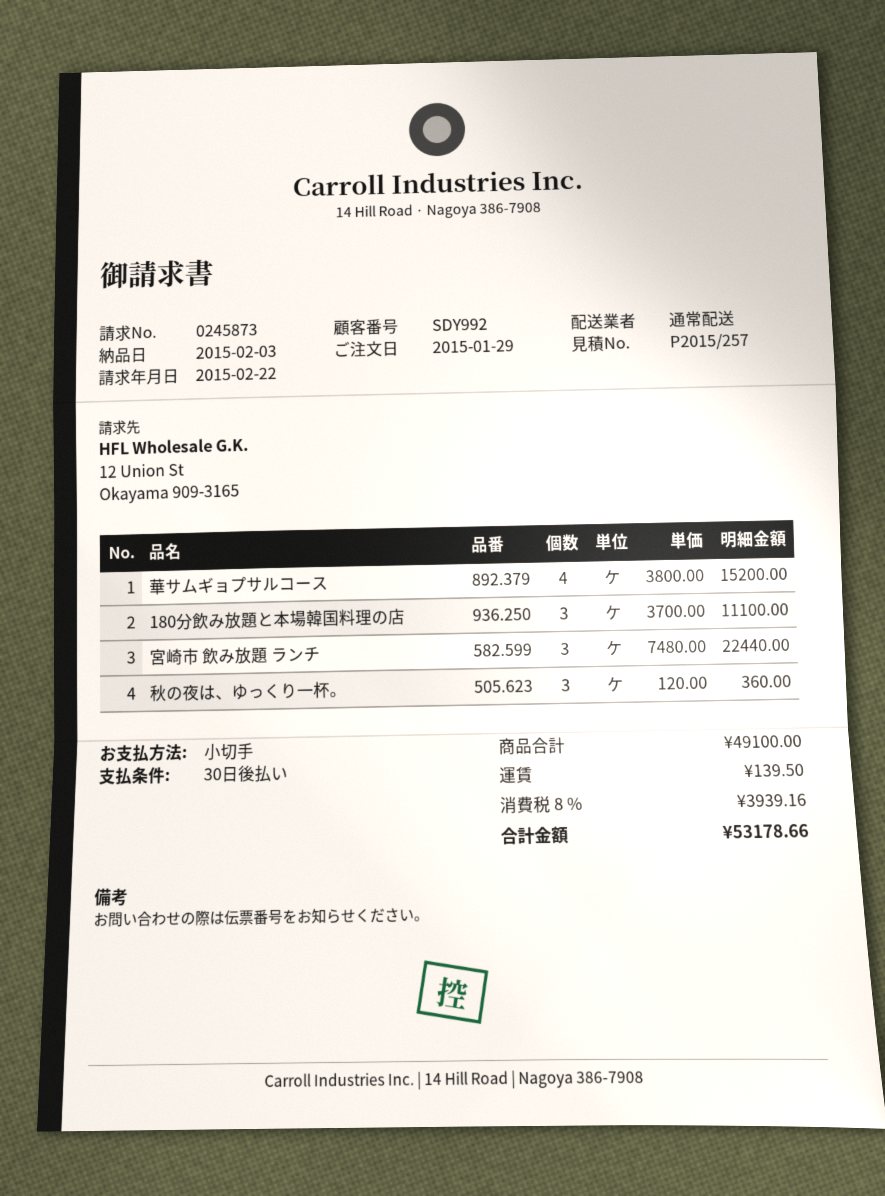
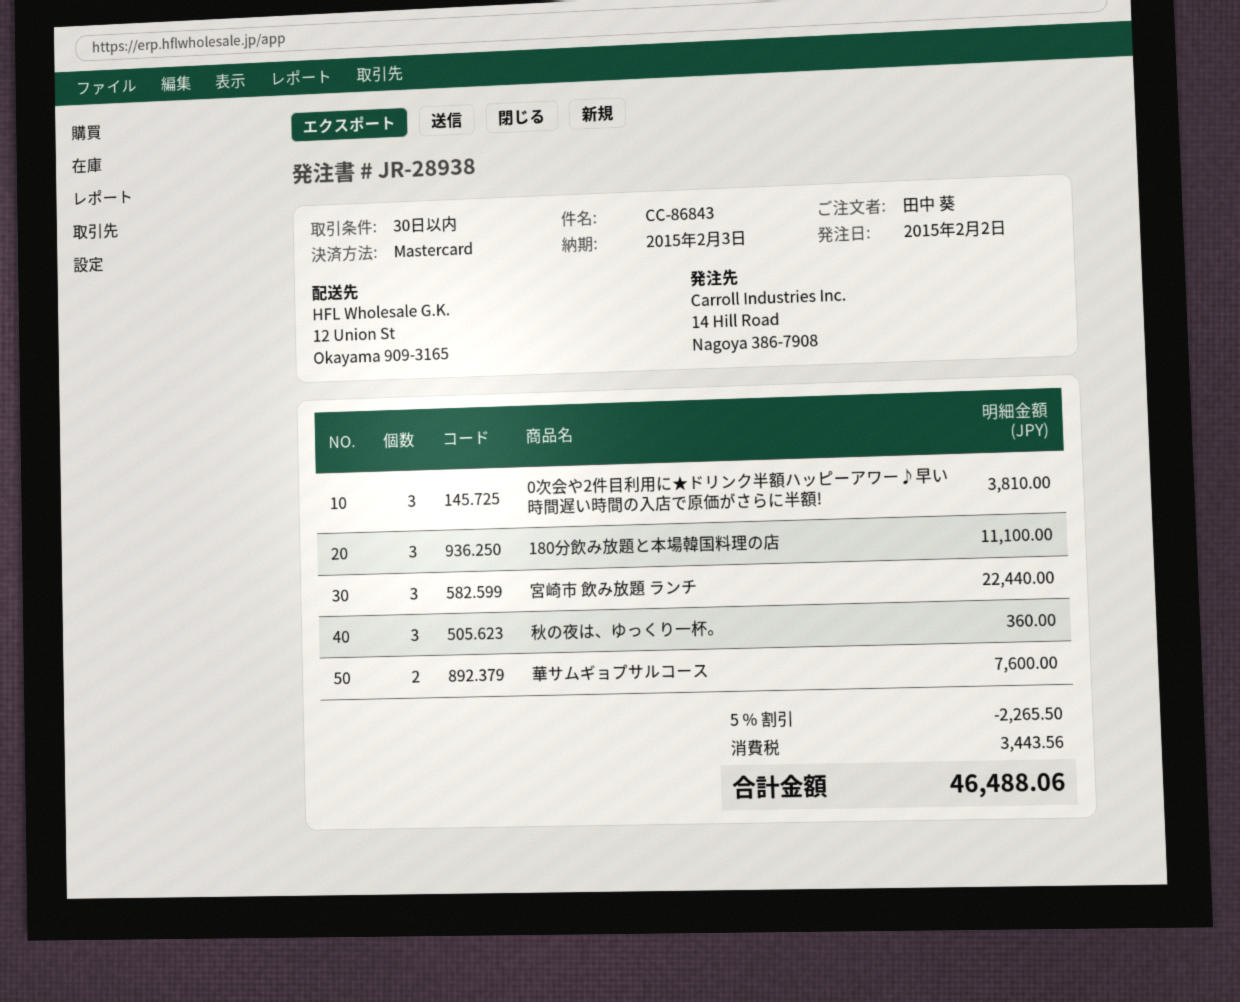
order date: 2015-01-29 -> 2015-02-02
payment method: cheque -> Mastercard
華サムギョプサルコース: 4 for 15200.00 -> 2 for 7600.00
0次会や2件目利用に★ドリンク半額ハッピーアワー♪早い時間遅い時間の入店で原価がさらに半額!: none -> 3 for 3810.00
discount: none -> 5% = 2265.50
shipping: 139.50 -> none
tax: 3939.16 -> 3443.56
total: 53178.66 -> 46488.06

